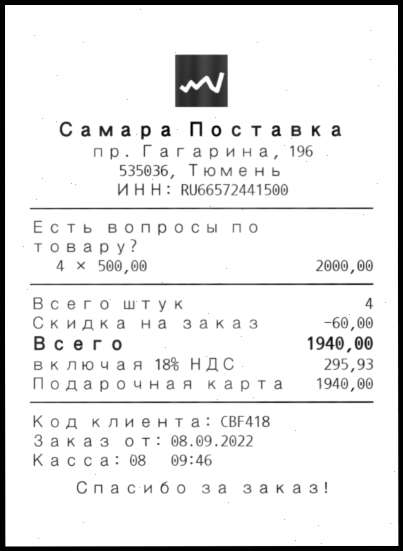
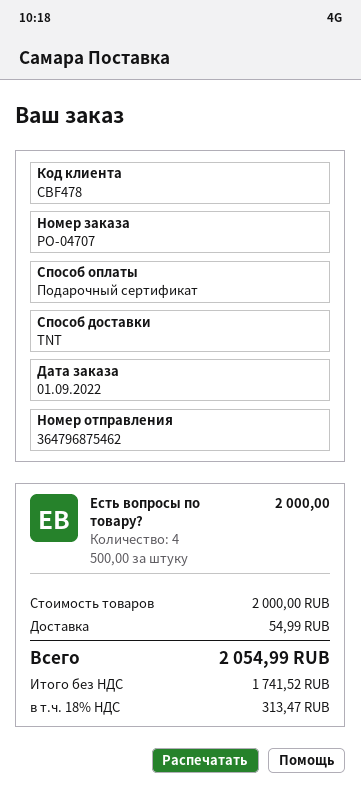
order date: 2022-09-08 -> 2022-09-01
customer number: CBF418 -> CBF478
discount: 60.00 -> none
shipping: none -> 54.99
tax: 18% = 295.93 -> 18% = 313.47
total: 1940.00 -> 2054.99

